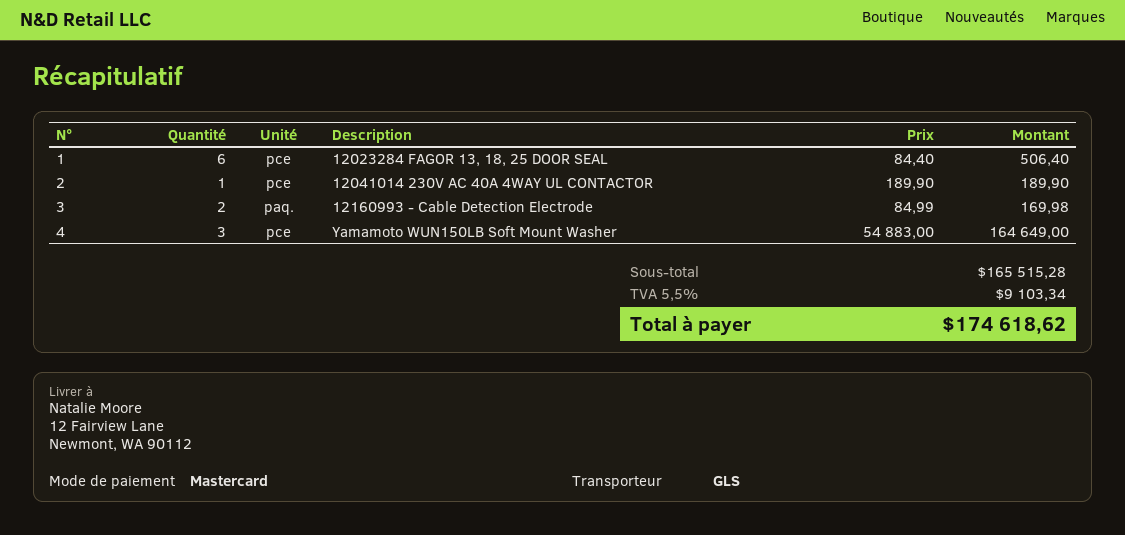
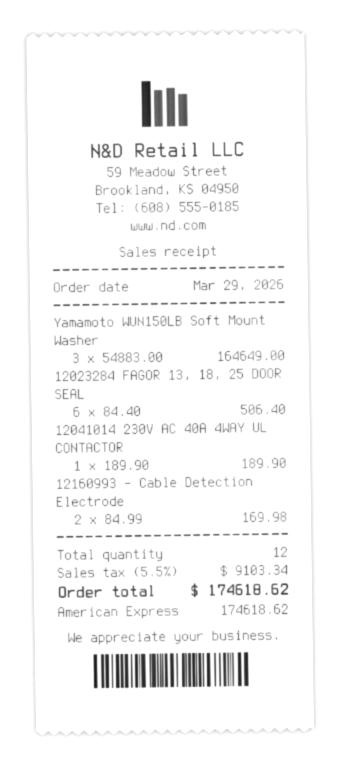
payment method: Mastercard -> American Express

